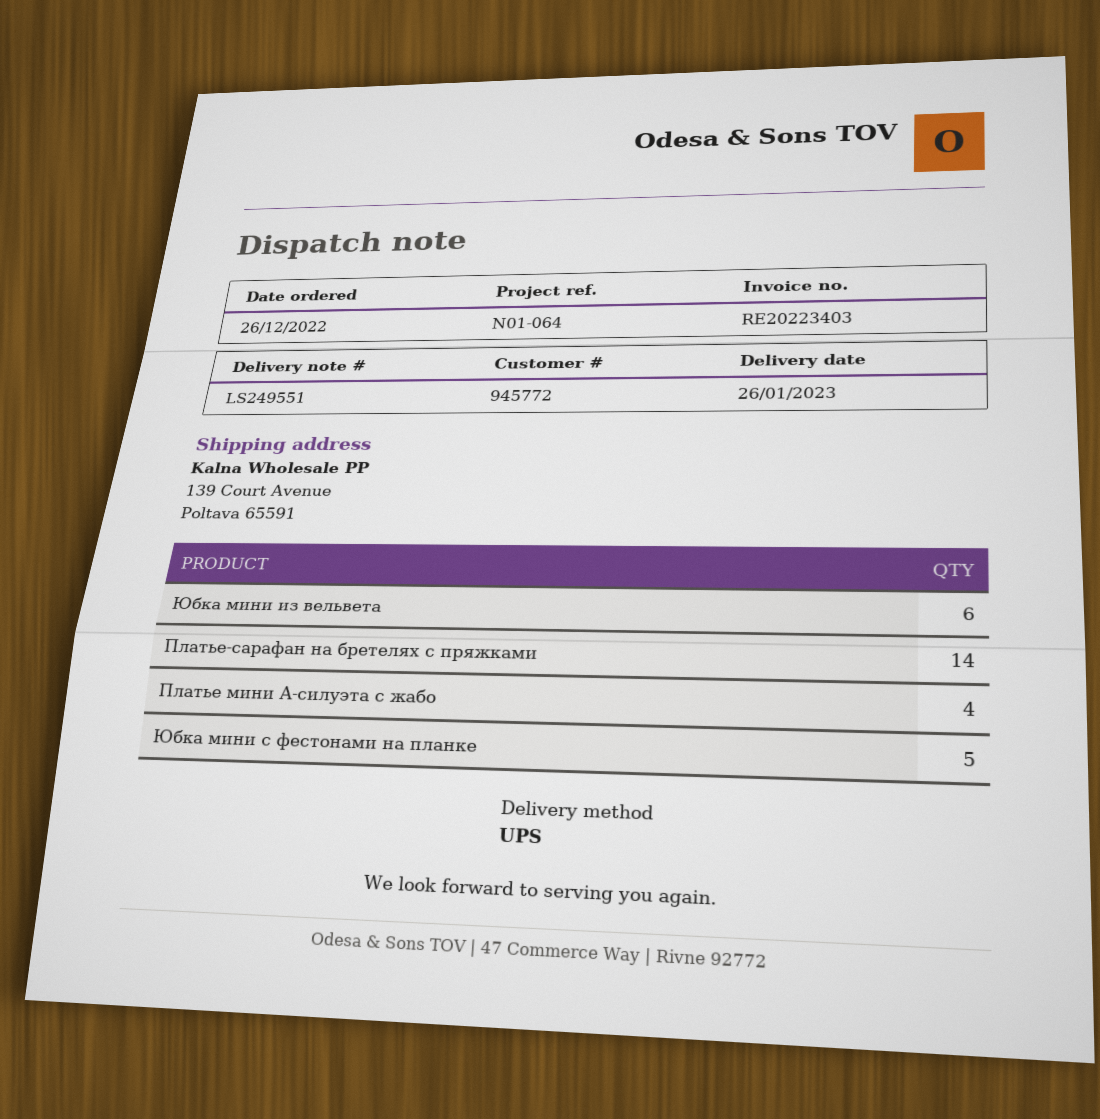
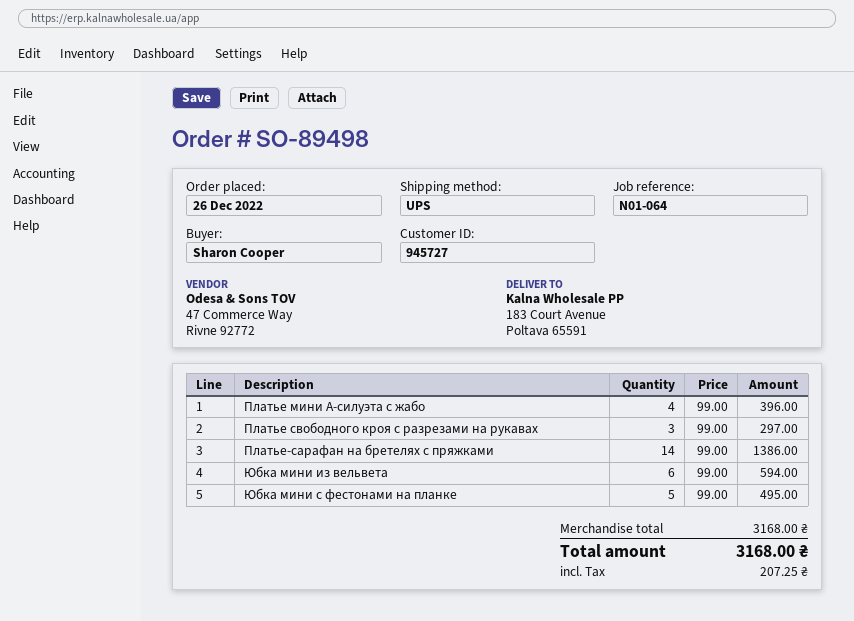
customer number: 945772 -> 945727
ship to: 139 Court Avenue, Poltava 65591 -> 183 Court Avenue, Poltava 65591
Платье свободного кроя с разрезами на рукавах: none -> 3

